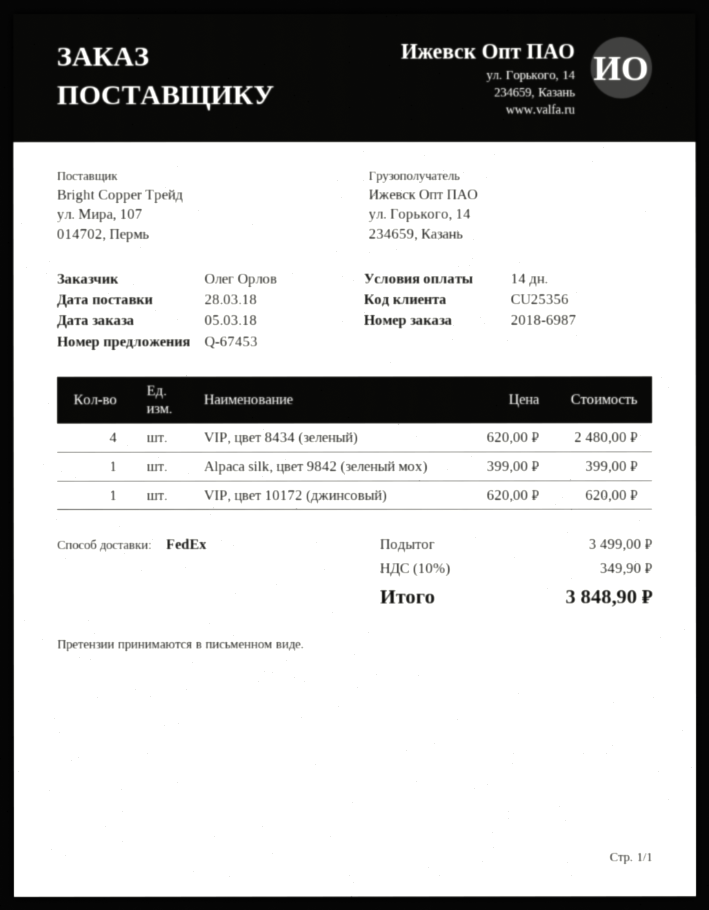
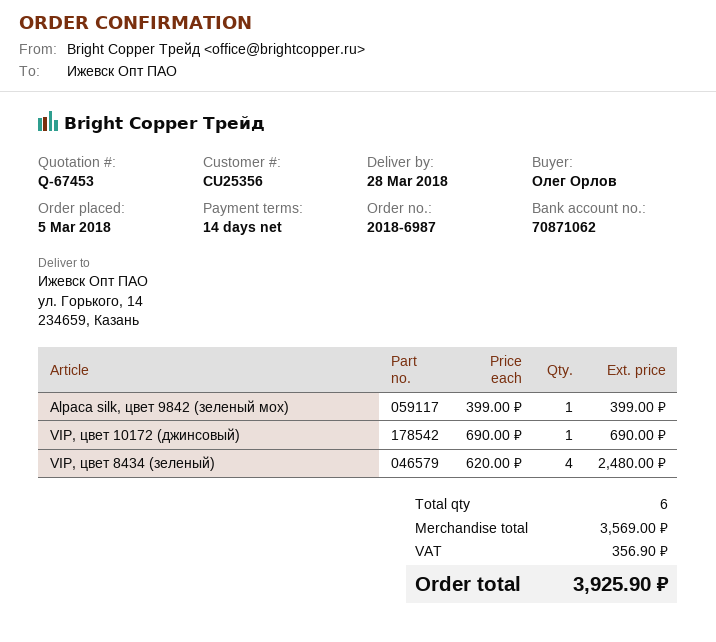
VIP, цвет 10172 (джинсовый): 1 x 620.00 = 620.00 -> 1 x 690.00 = 690.00
subtotal: 3499.00 -> 3569.00
tax: 349.90 -> 356.90
total: 3848.90 -> 3925.90

